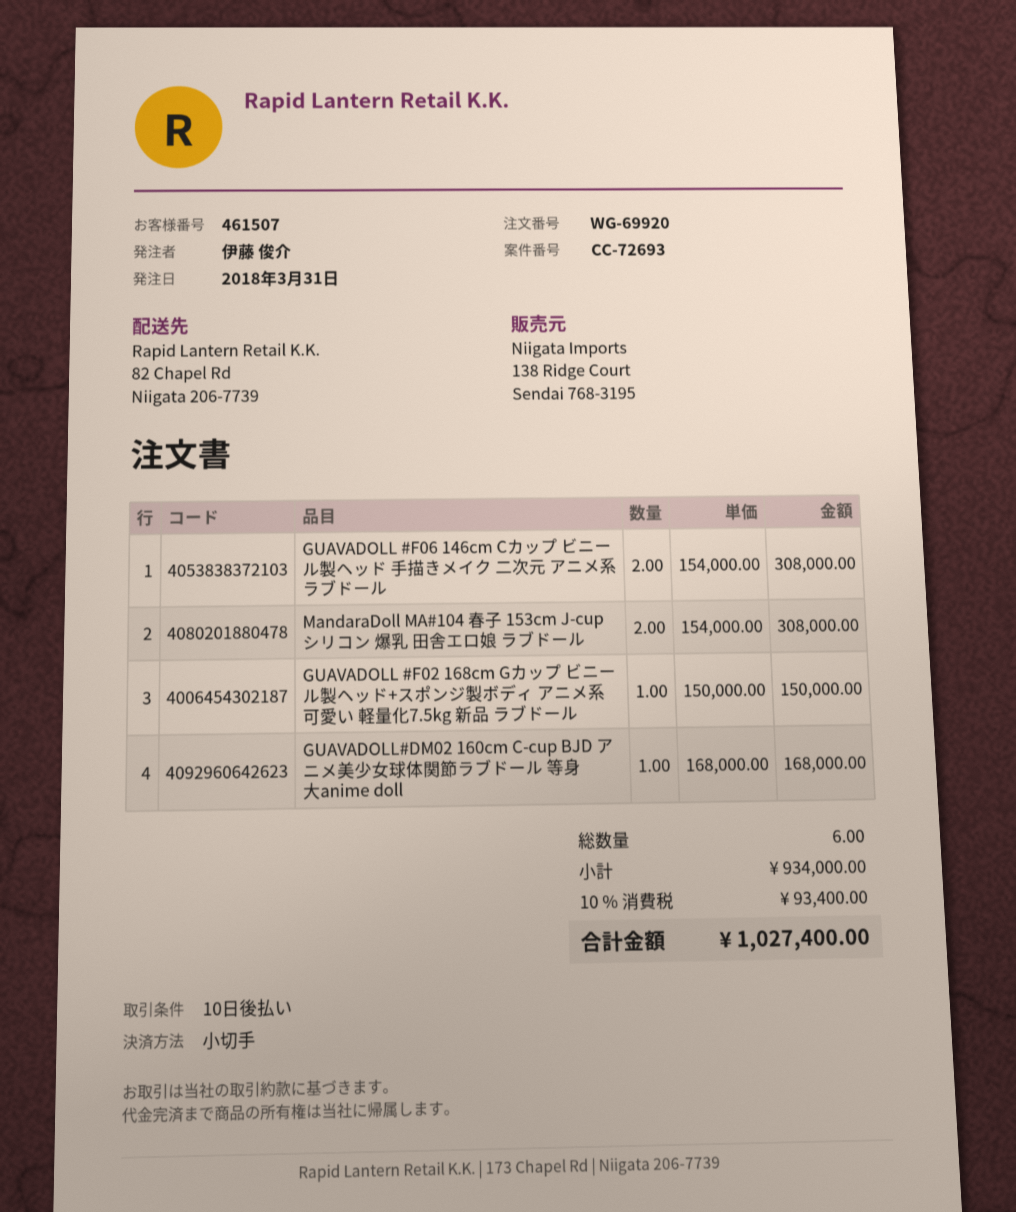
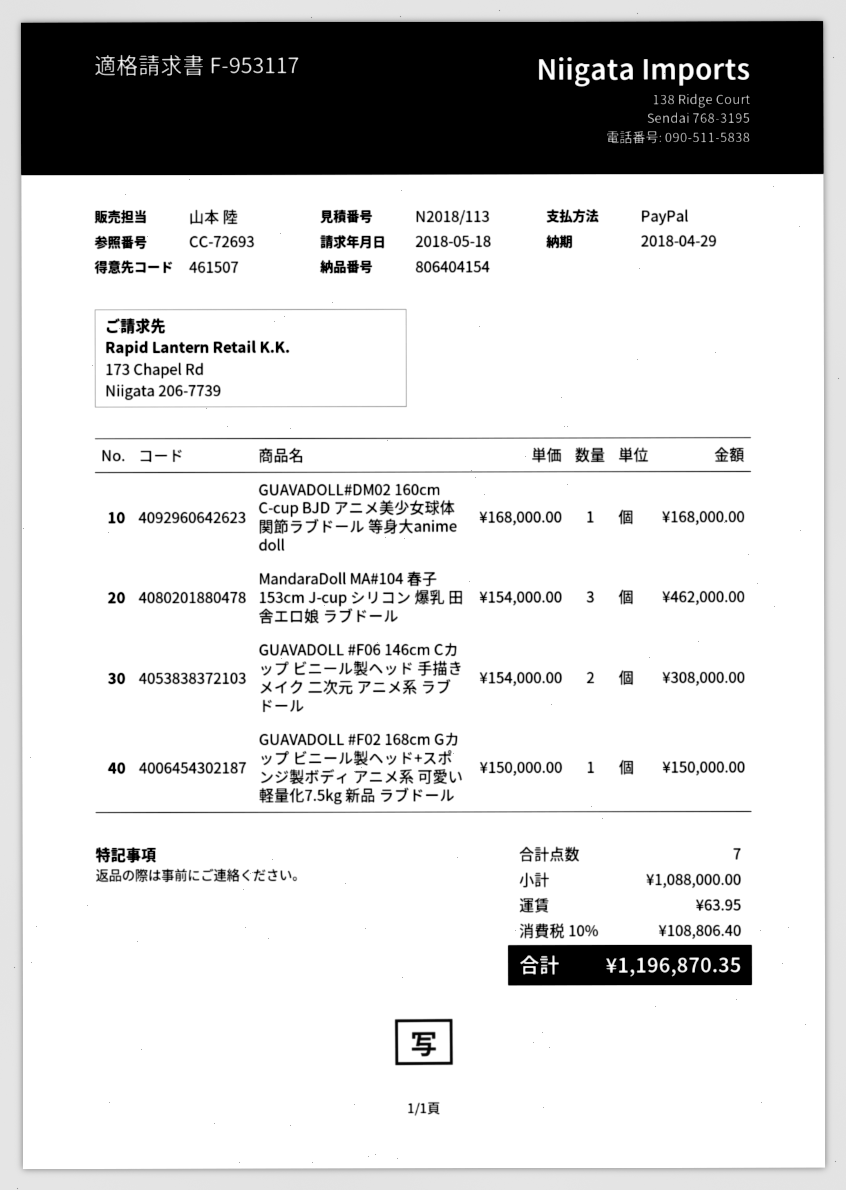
payment method: cheque -> PayPal
MandaraDoll MA#104 春子 153cm J-cup シリコン 爆乳 田舎エロ娘 ラブドール: 2 x 154000.00 = 308000.00 -> 3 x 154000.00 = 462000.00
total quantity: 6 -> 7
subtotal: 934000.00 -> 1088000.00
shipping: none -> 63.95
tax: 10% = 93400.00 -> 10% = 108806.40
total: 1027400.00 -> 1196870.35

